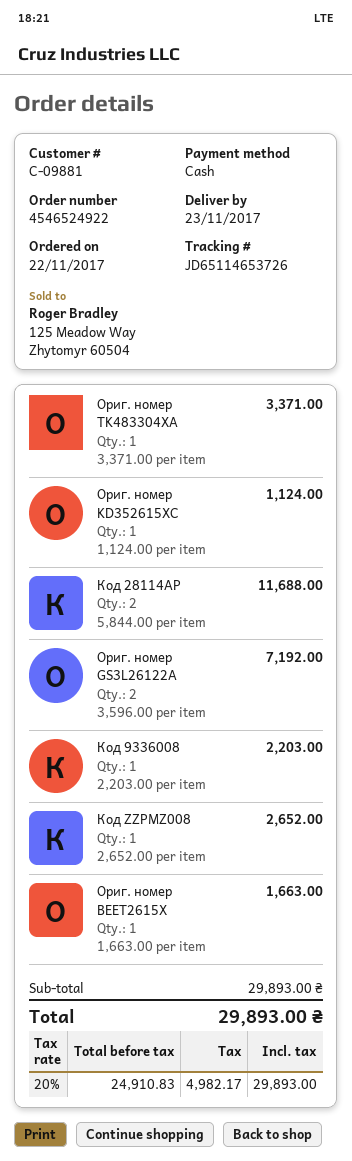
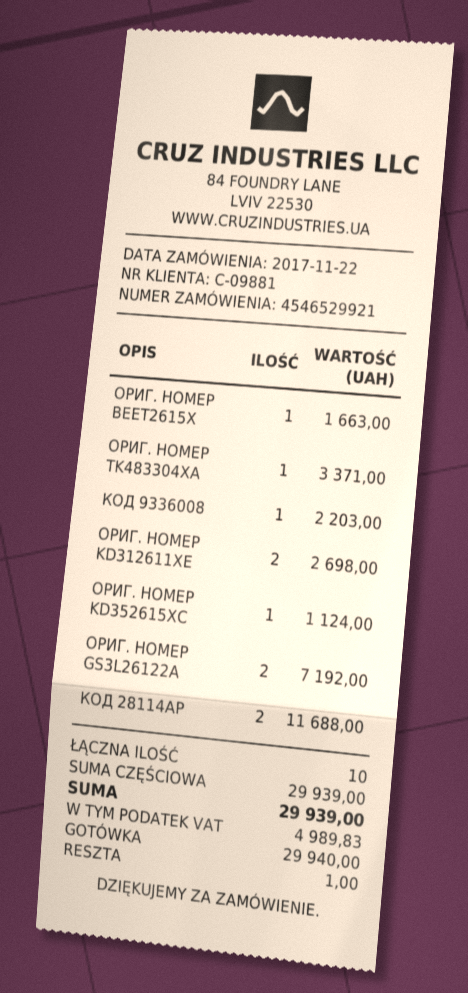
order number: 4546524922 -> 4546529921
Код ZZPMZ008: 1 for 2652.00 -> none
ОРИГ. НОМЕР KD312611XE: none -> 2 for 2698.00
subtotal: 29893.00 -> 29939.00
tax: 4982.17 -> 4989.83
total: 29893.00 -> 29939.00

